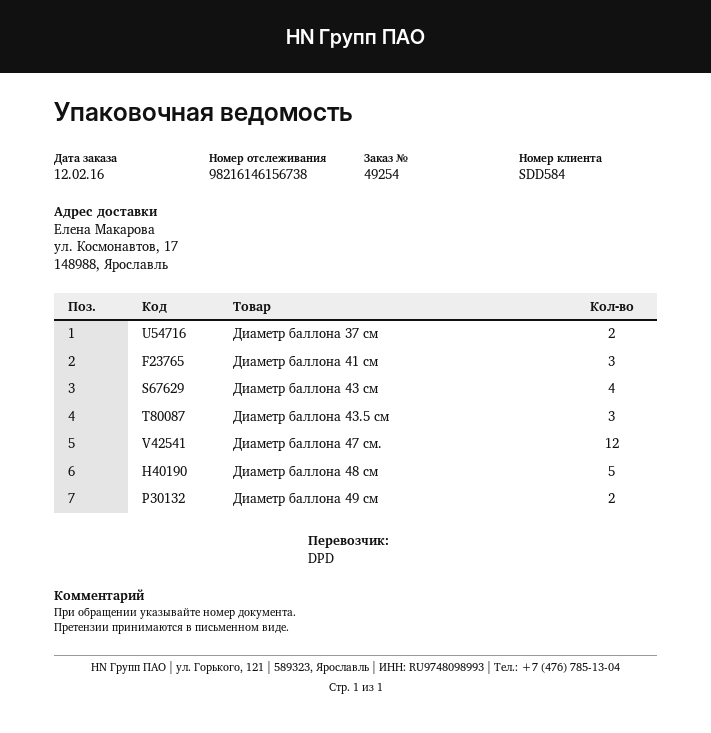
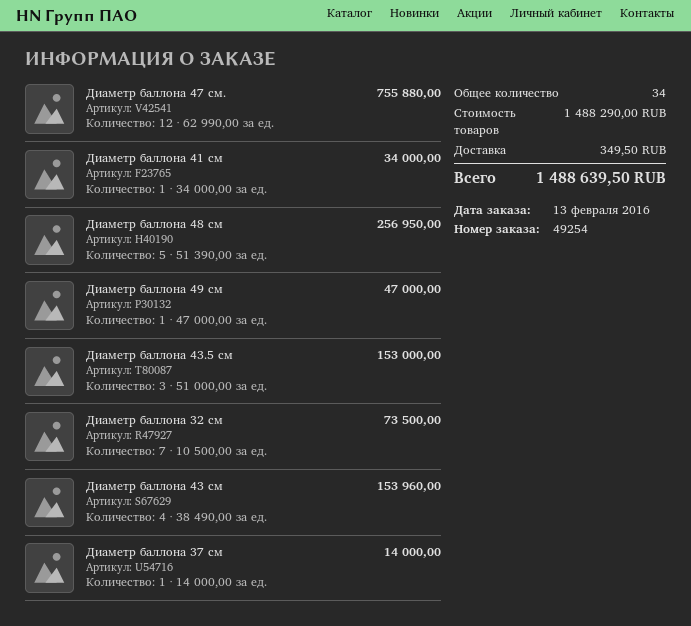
order date: 2016-02-12 -> 2016-02-13
Диаметр баллона 37 см: 2 -> 1
Диаметр баллона 41 см: 3 -> 1
Диаметр баллона 49 см: 2 -> 1
Диаметр баллона 32 см: none -> 7

